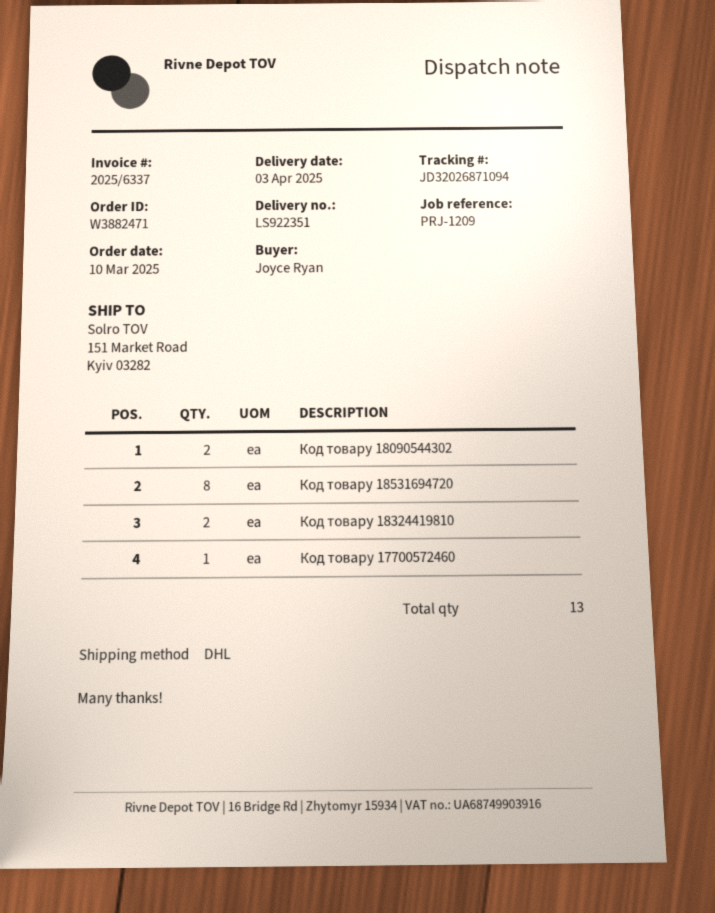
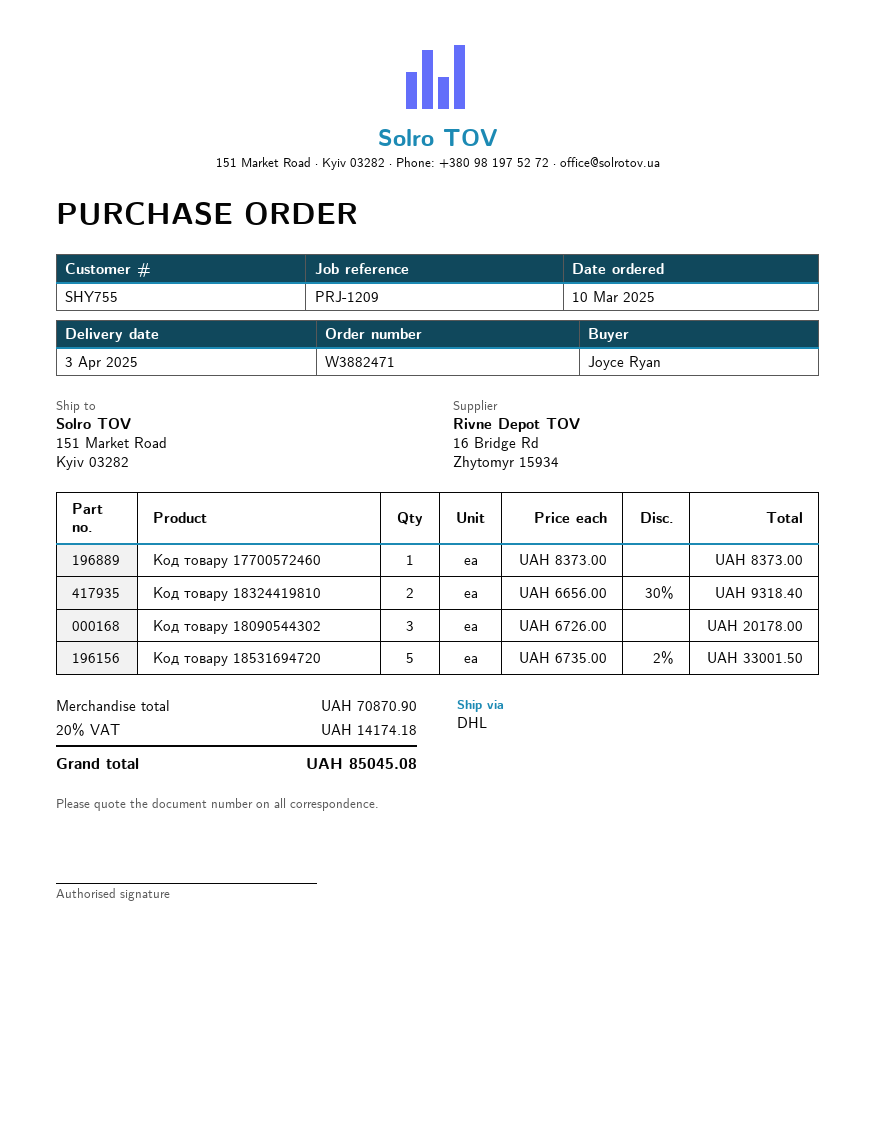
Код товару 18090544302: 2 -> 3
Код товару 18531694720: 8 -> 5

